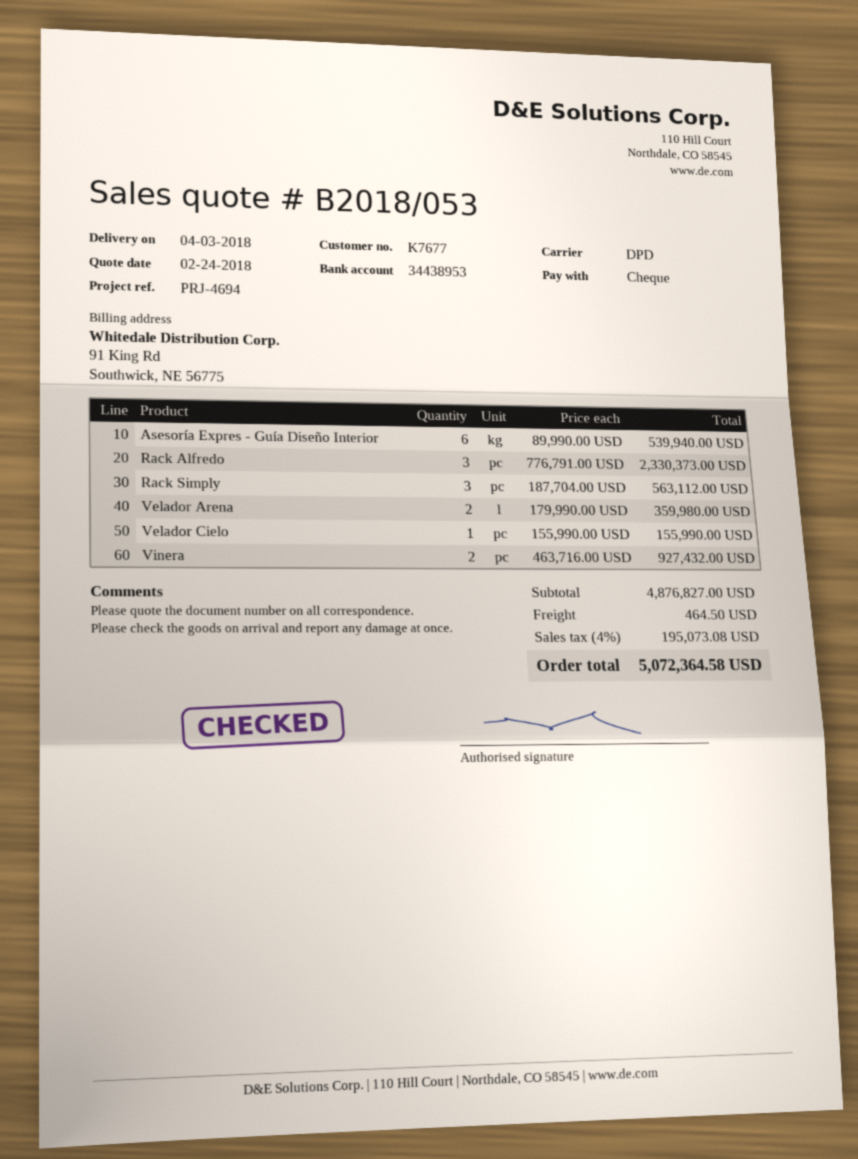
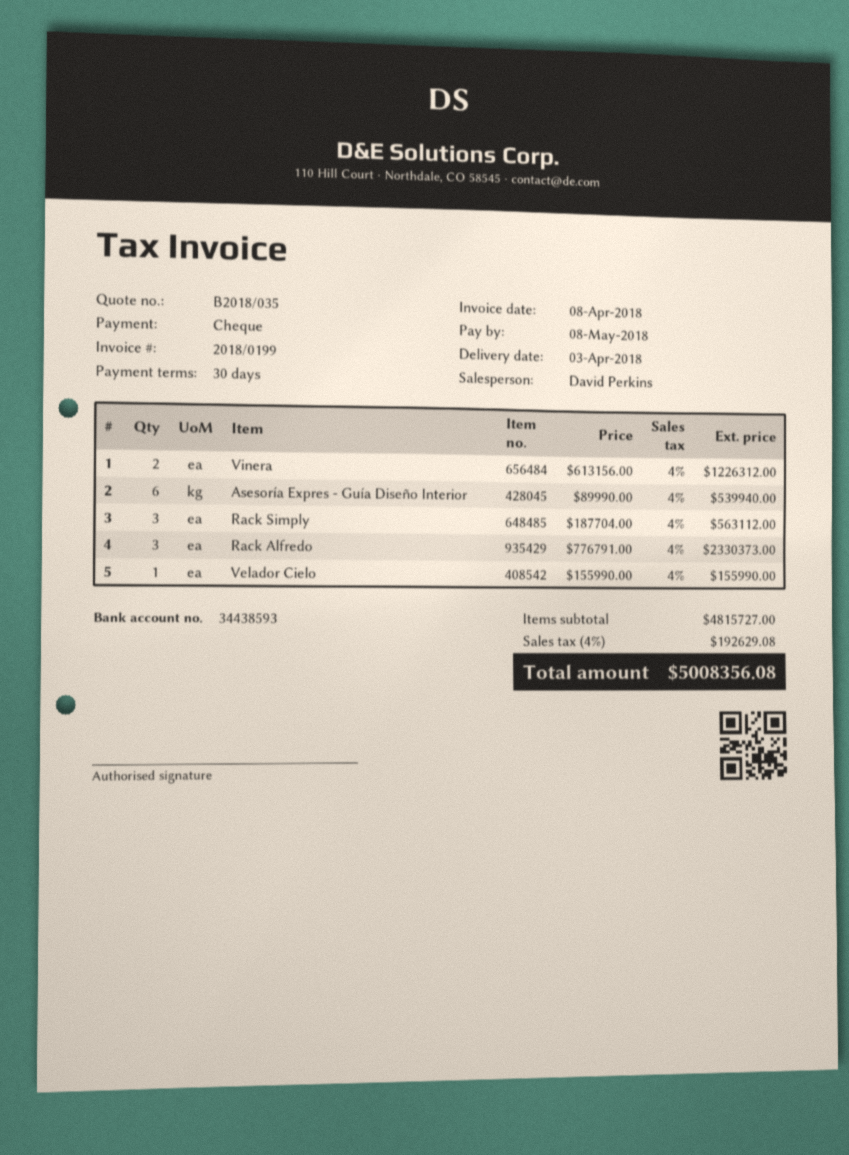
quote number: B2018/053 -> B2018/035
bank account: 34438953 -> 34438593
Velador Arena: 2 x 179990.00 = 359980.00 -> none
Vinera: 2 x 463716.00 = 927432.00 -> 2 x 613156.00 = 1226312.00
subtotal: 4876827.00 -> 4815727.00
shipping: 464.50 -> none
tax: 4% = 195073.08 -> 4% = 192629.08
total: 5072364.58 -> 5008356.08

